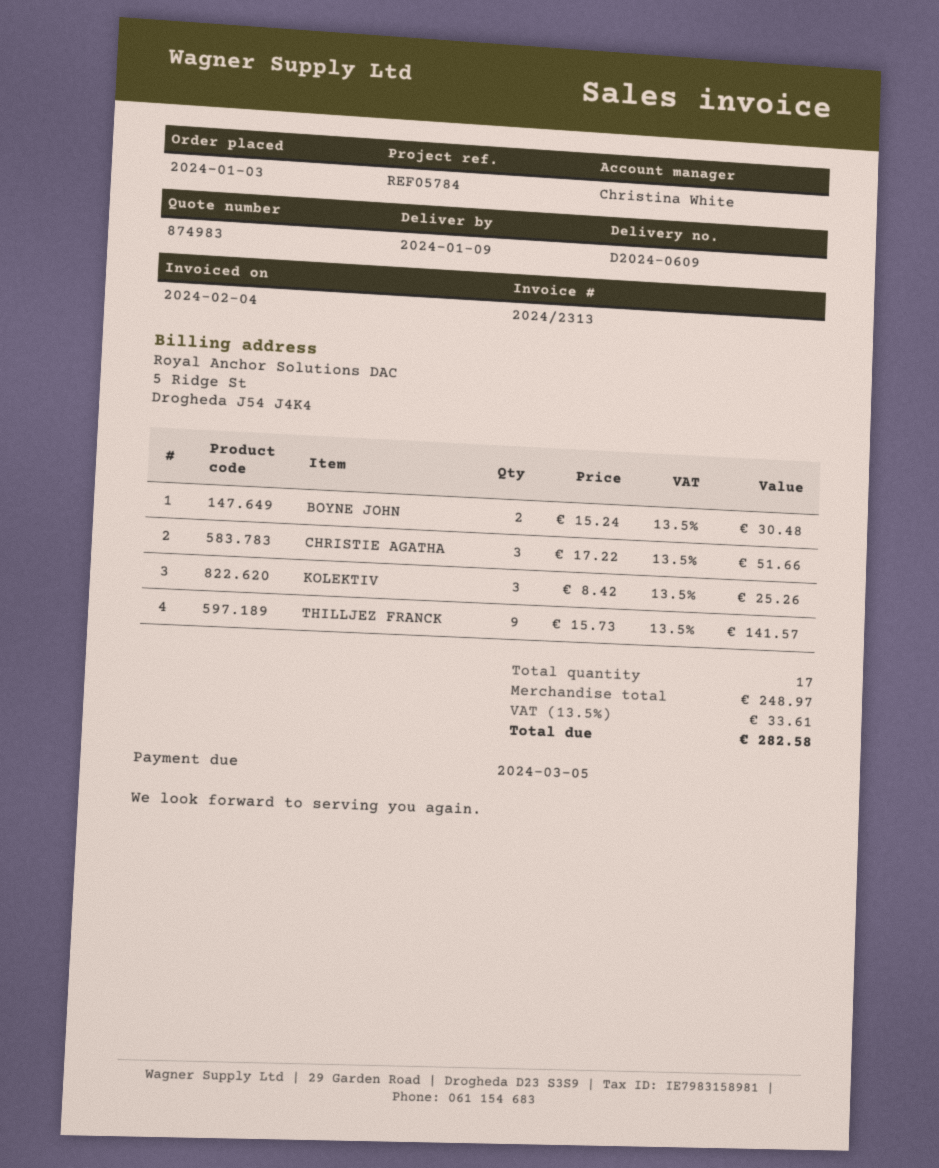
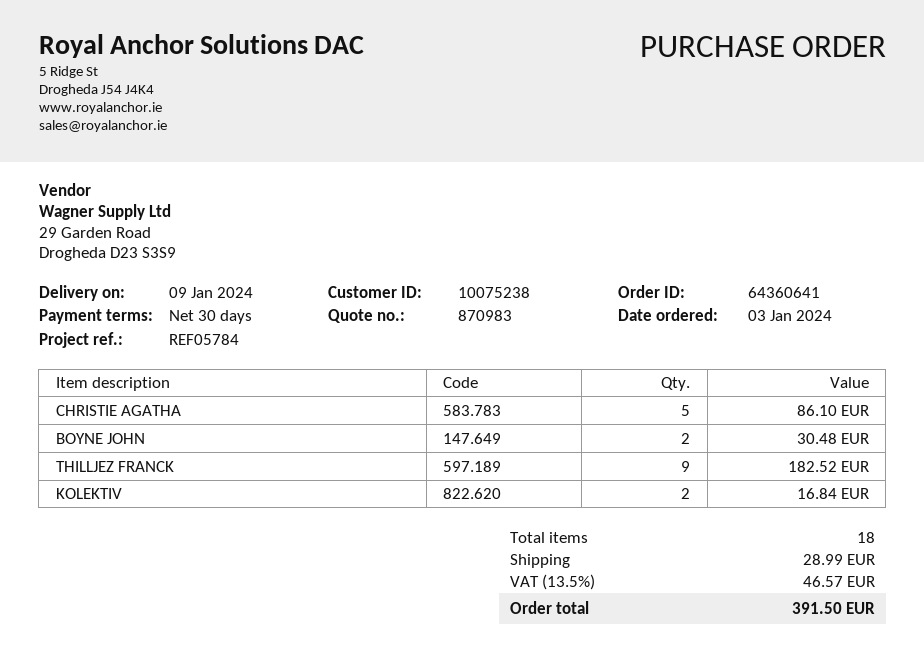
quote number: 874983 -> 870983
CHRISTIE AGATHA: 3 for 51.66 -> 5 for 86.10
KOLEKTIV: 3 for 25.26 -> 2 for 16.84
THILLJEZ FRANCK: 9 for 141.57 -> 9 for 182.52
total quantity: 17 -> 18
shipping: none -> 28.99
tax: 13.5% = 33.61 -> 13.5% = 46.57
total: 282.58 -> 391.50

